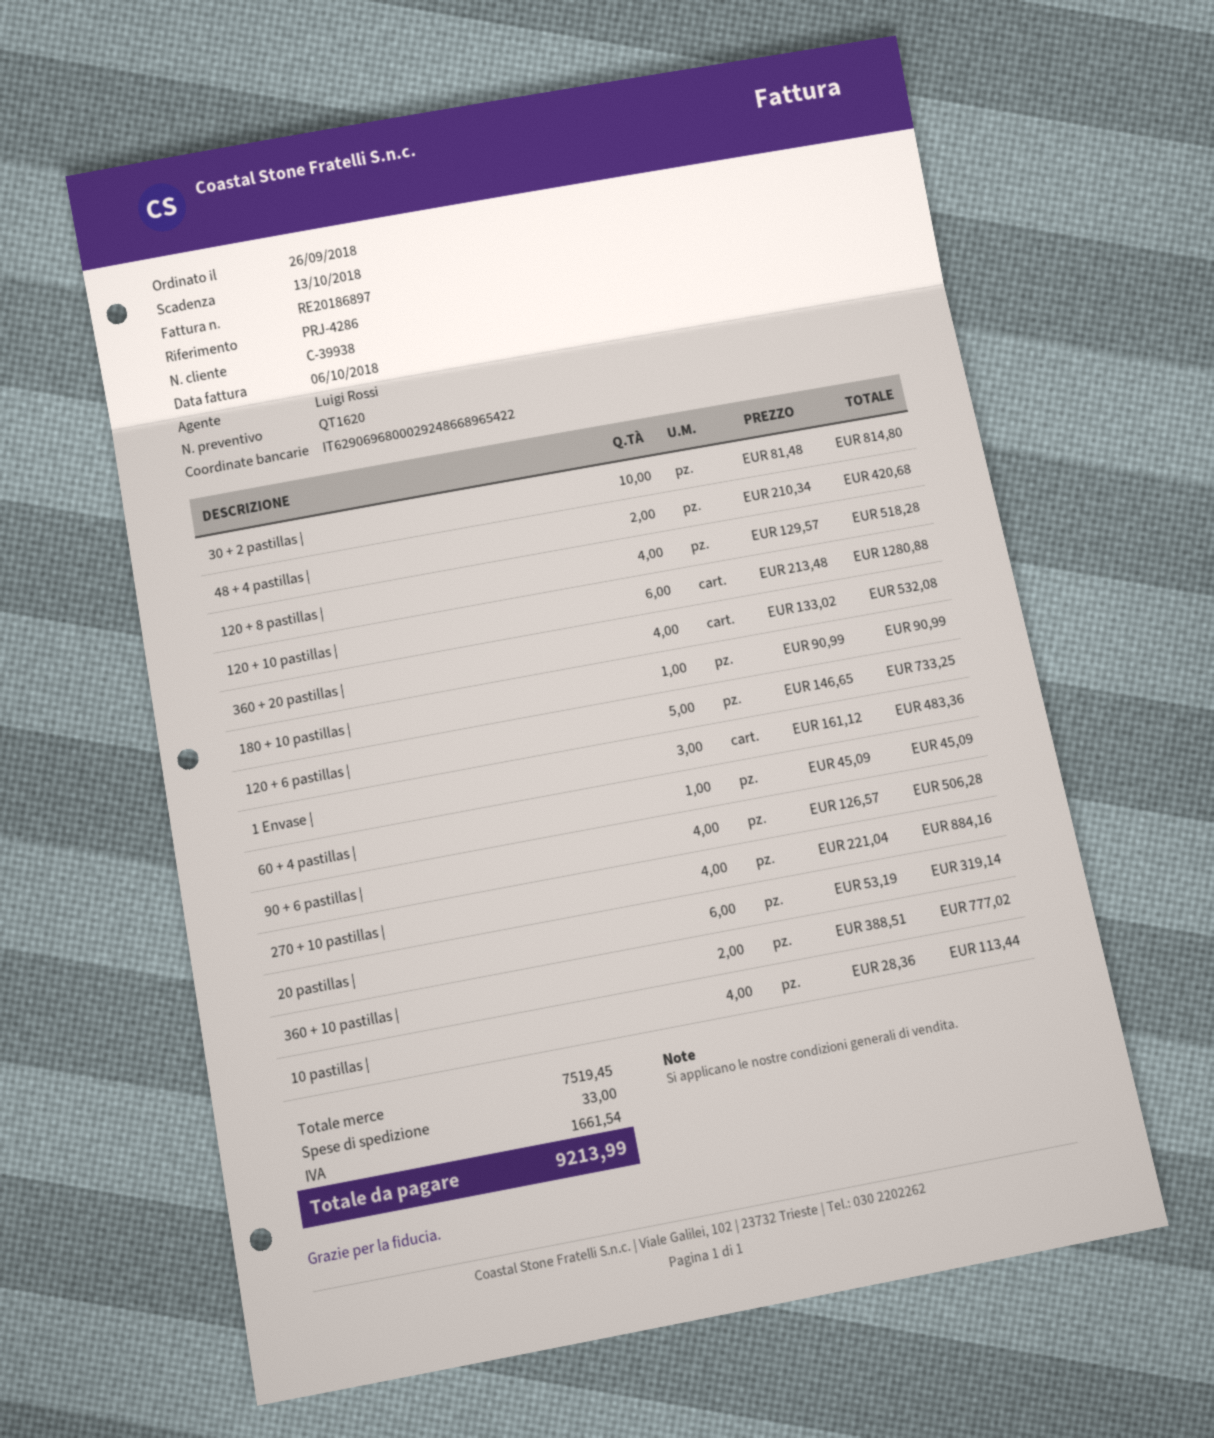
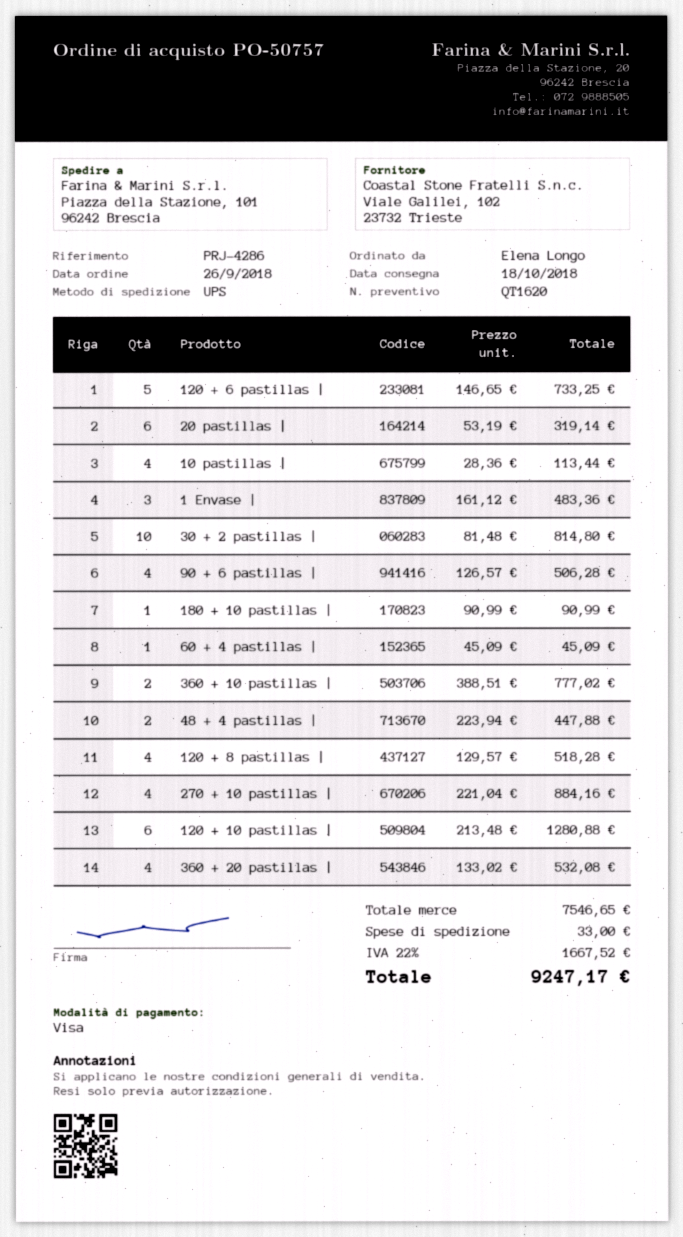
48 + 4 pastillas |: 2 x 210.34 = 420.68 -> 2 x 223.94 = 447.88
subtotal: 7519.45 -> 7546.65
tax: 1661.54 -> 1667.52
total: 9213.99 -> 9247.17

